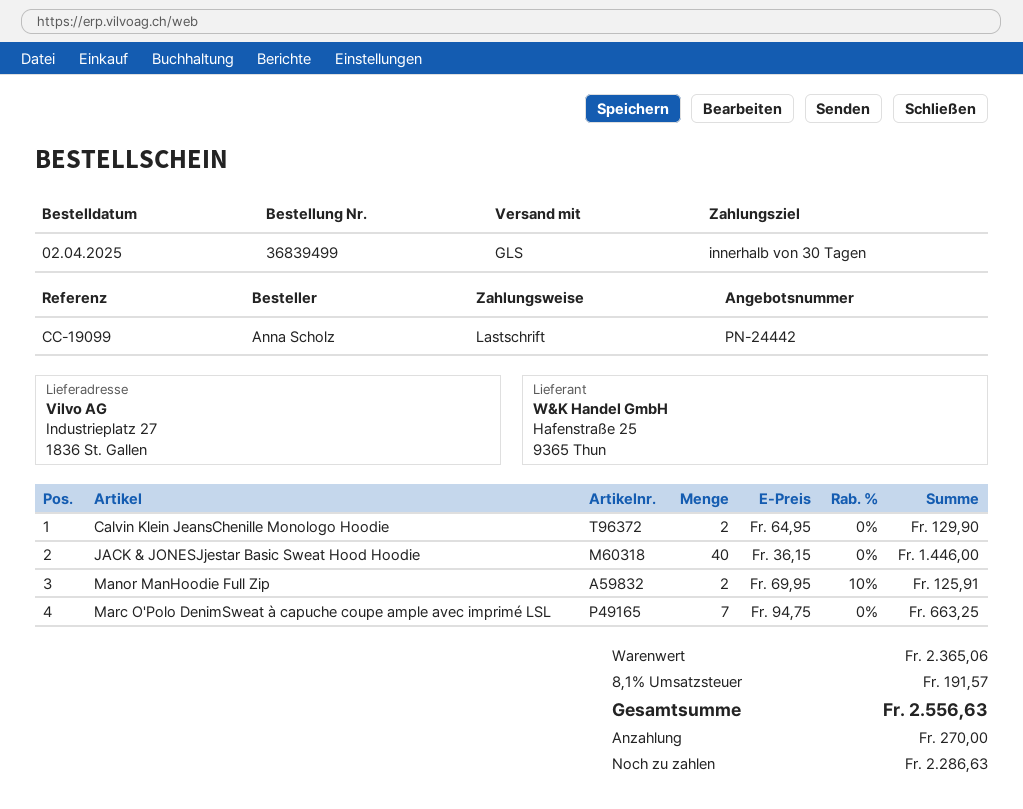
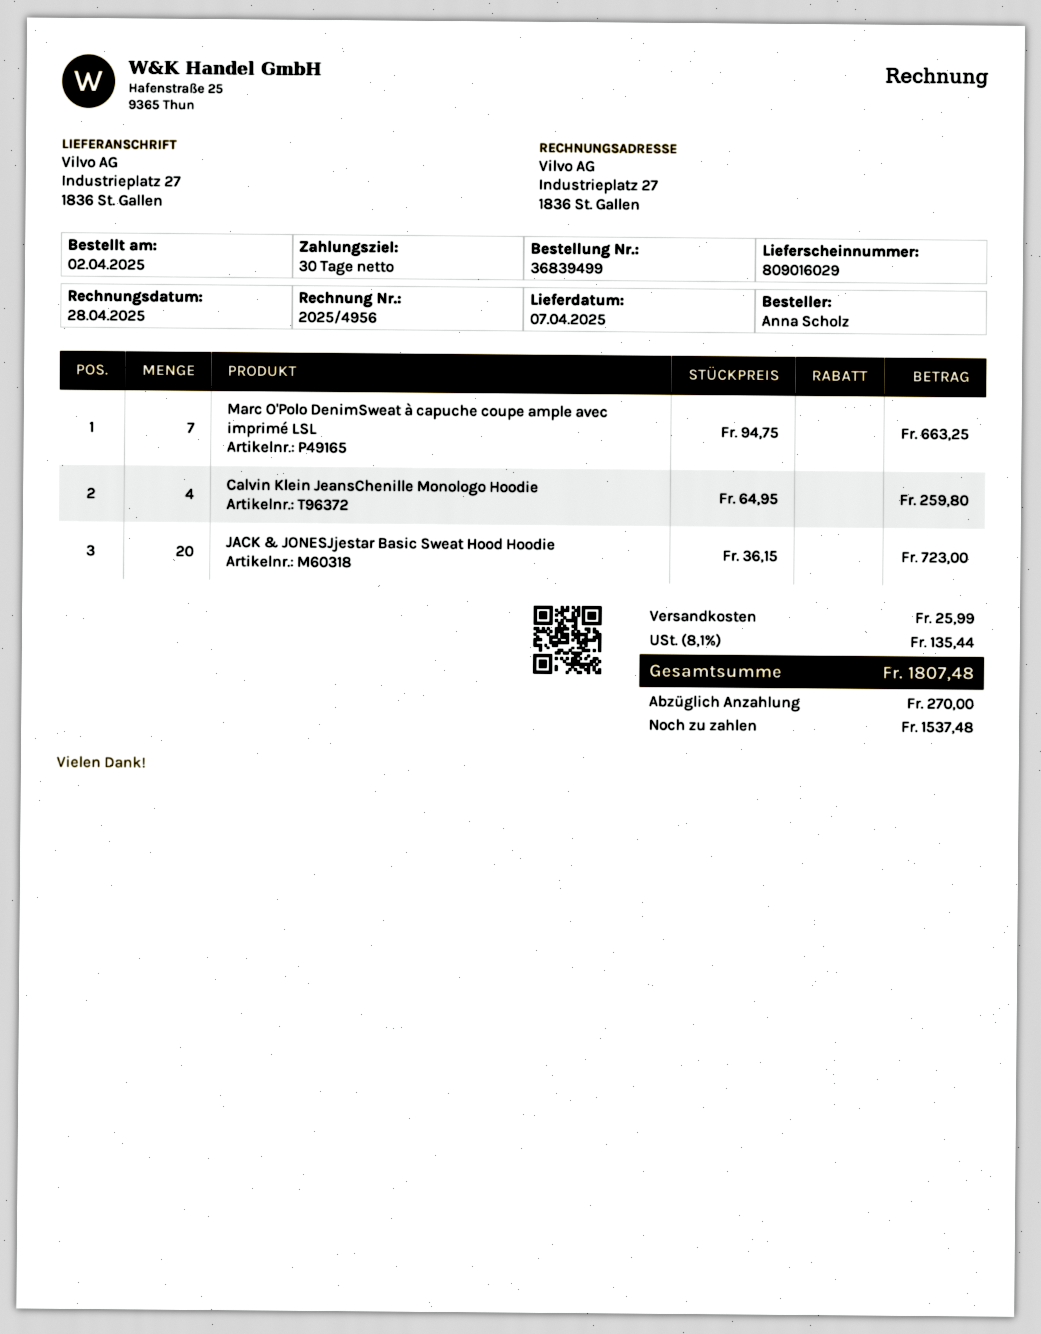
Calvin Klein JeansChenille Monologo Hoodie: 2 x 64.95 = 129.90 -> 4 x 64.95 = 259.80
JACK & JONESJjestar Basic Sweat Hood Hoodie: 40 x 36.15 = 1446.00 -> 20 x 36.15 = 723.00
Manor ManHoodie Full Zip: 2 x 69.95 - 10% = 125.91 -> none
shipping: none -> 25.99
tax: 8.1% = 191.57 -> 8.1% = 135.44
total: 2556.63 -> 1807.48
balance: 2286.63 -> 1537.48

